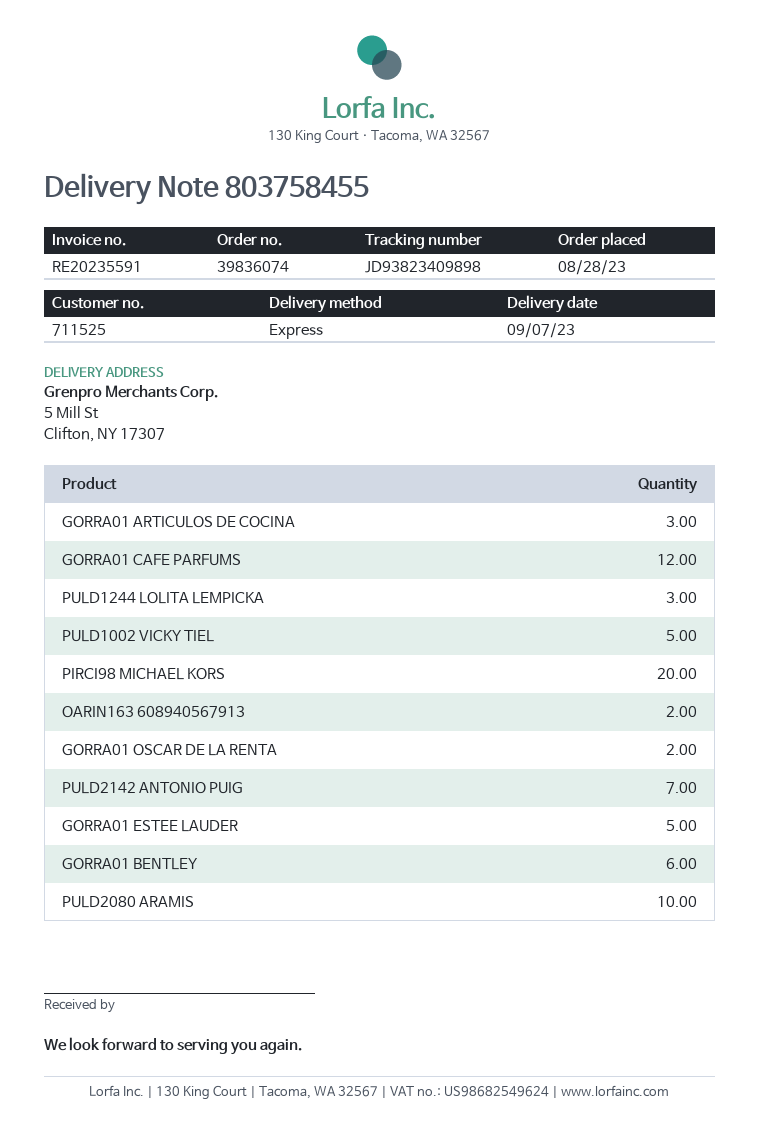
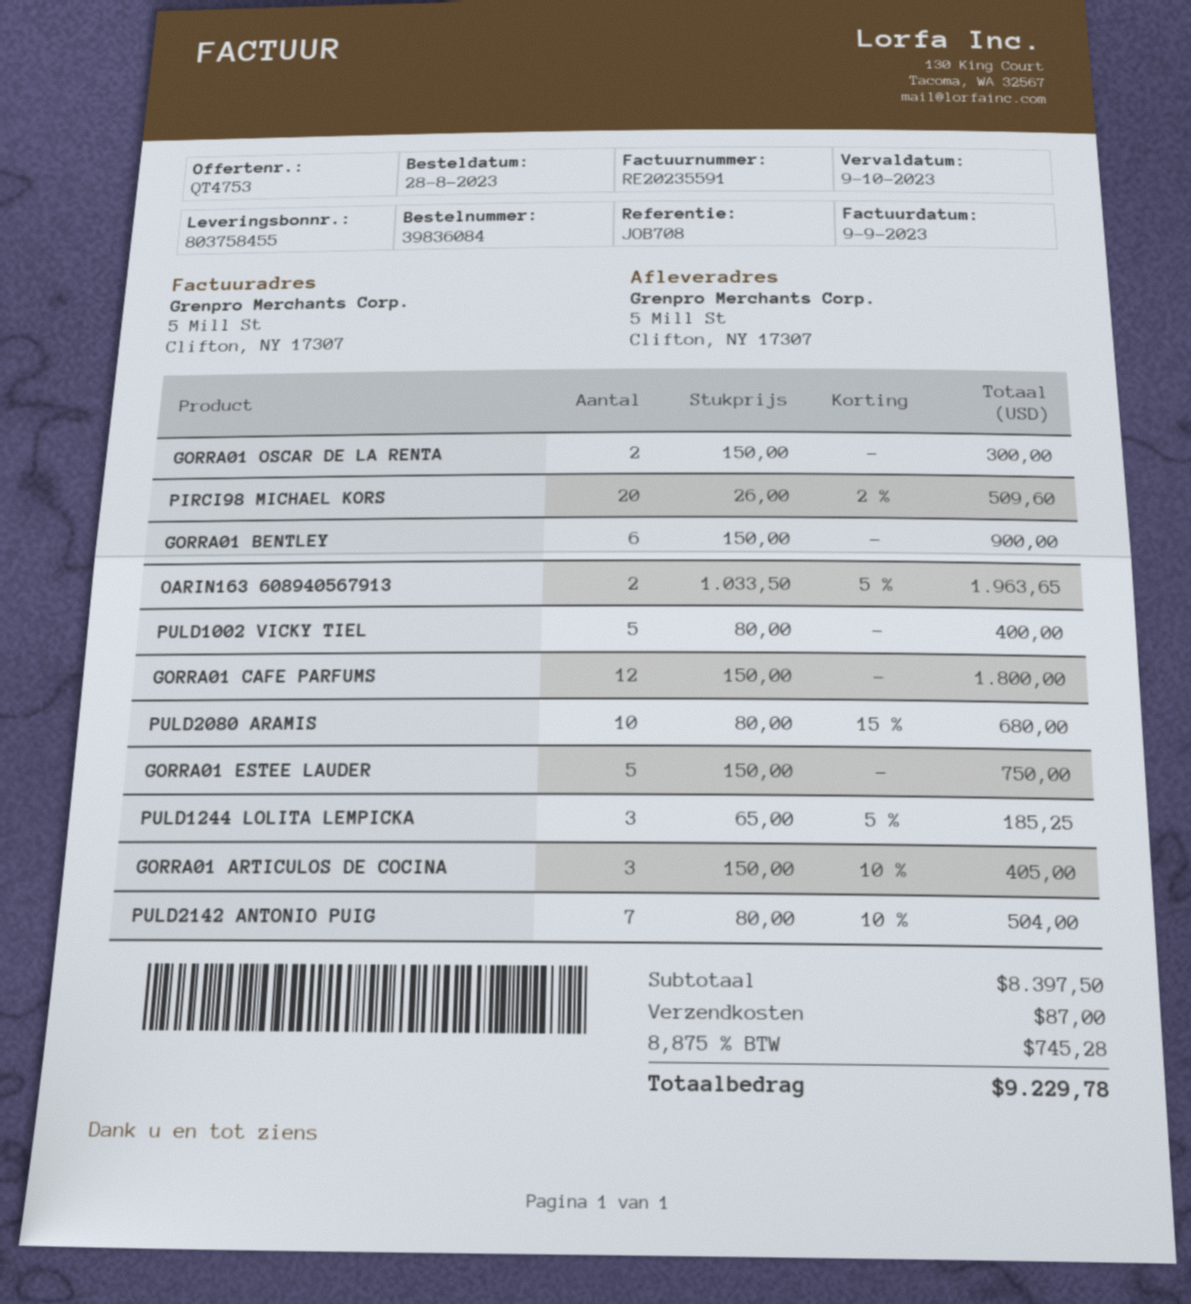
order number: 39836074 -> 39836084

